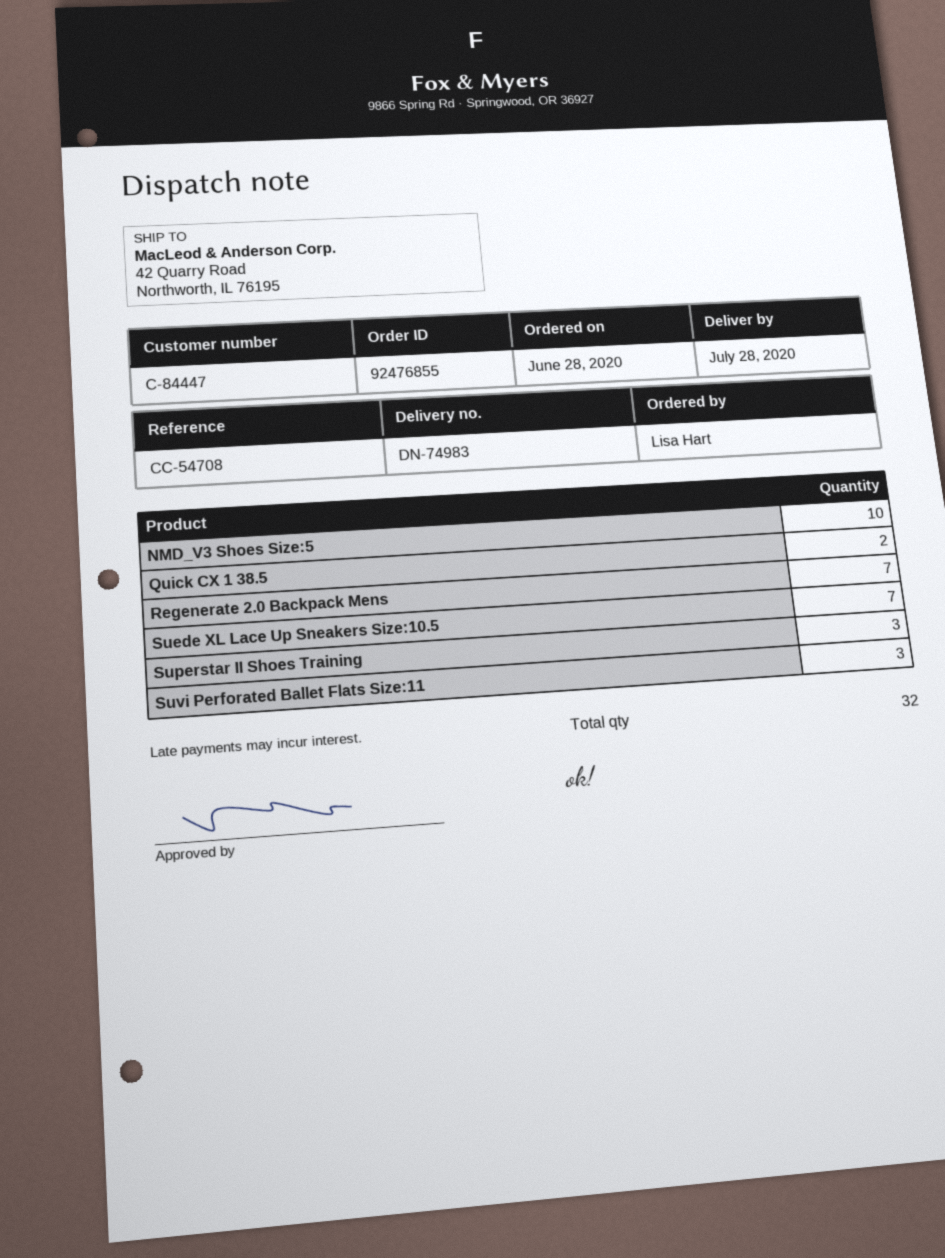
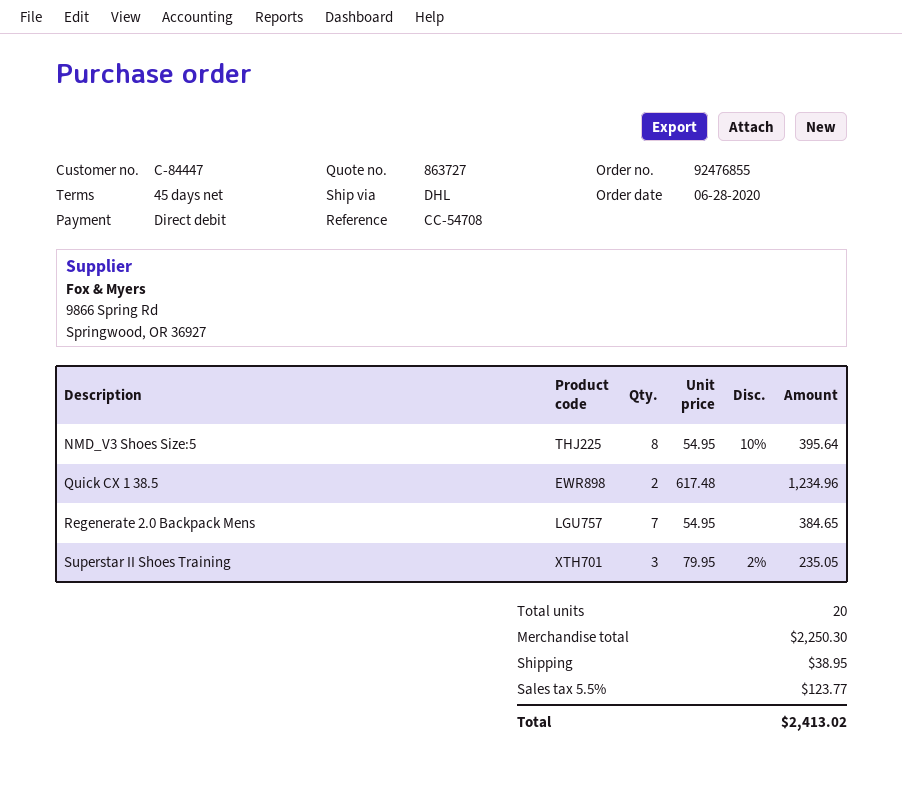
NMD_V3 Shoes Size:5: 10 -> 8
Suede XL Lace Up Sneakers Size:10.5: 7 -> none
Suvi Perforated Ballet Flats Size:11: 3 -> none
total quantity: 32 -> 20

